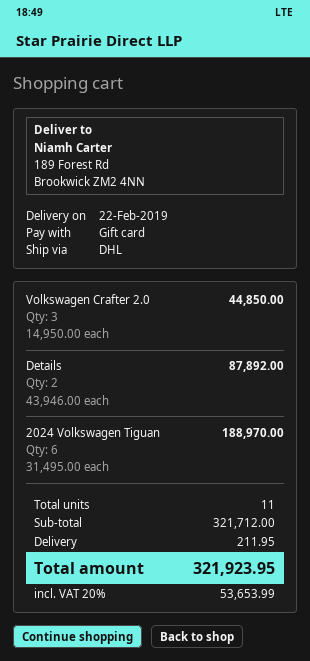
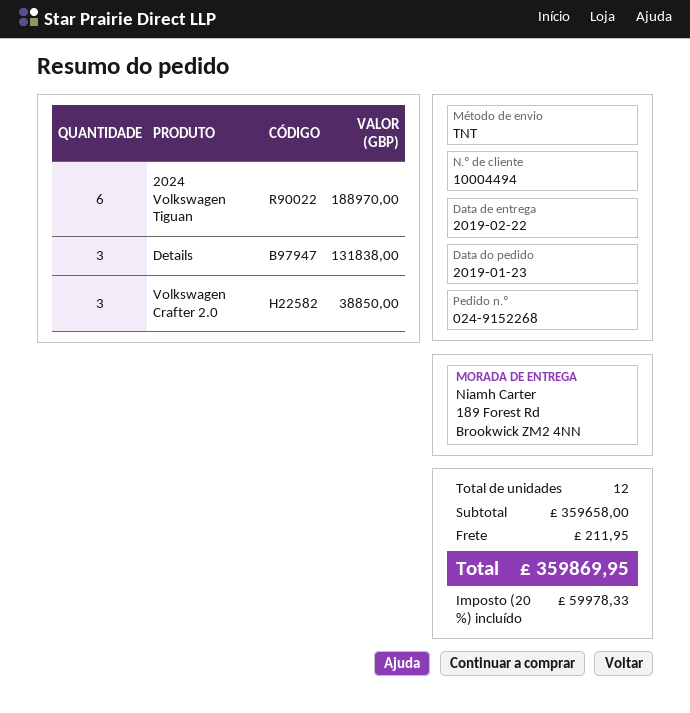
shipping method: DHL -> TNT
Volkswagen Crafter 2.0: 3 for 44850.00 -> 3 for 38850.00
Details: 2 for 87892.00 -> 3 for 131838.00
total quantity: 11 -> 12
subtotal: 321712.00 -> 359658.00
tax: 20% = 53653.99 -> 20% = 59978.33
total: 321923.95 -> 359869.95

